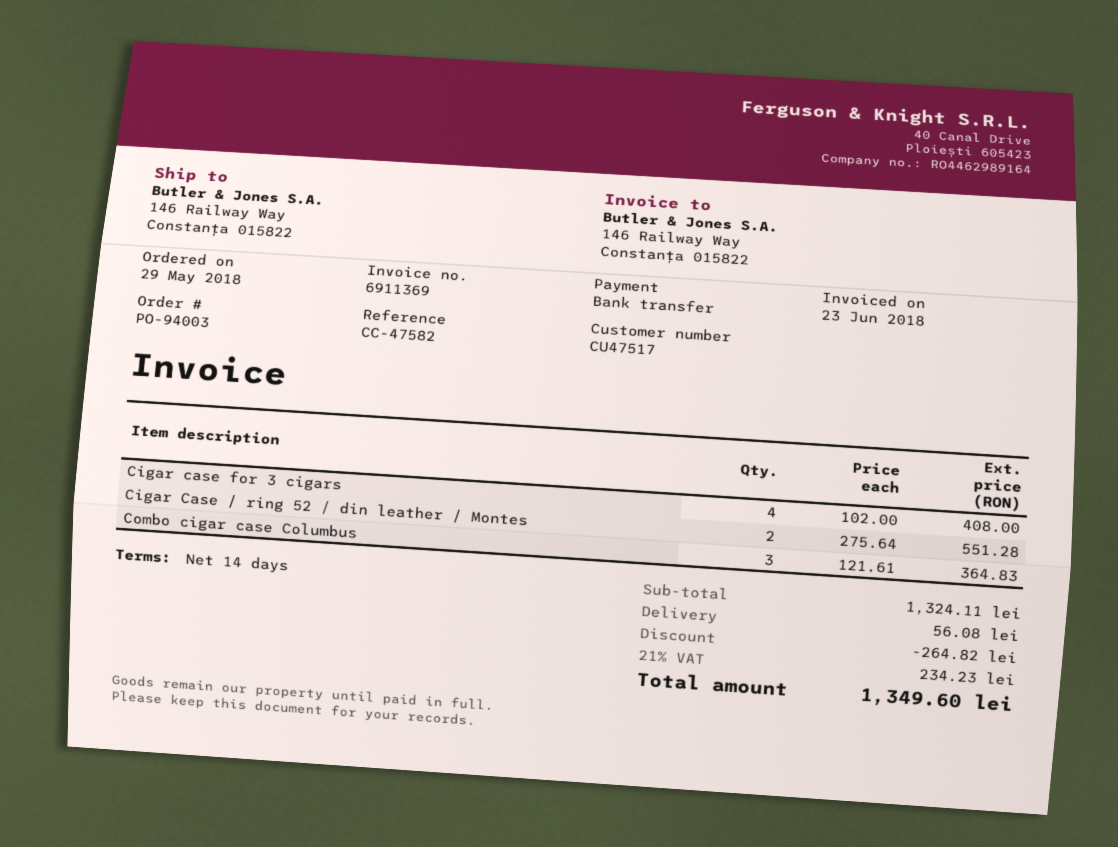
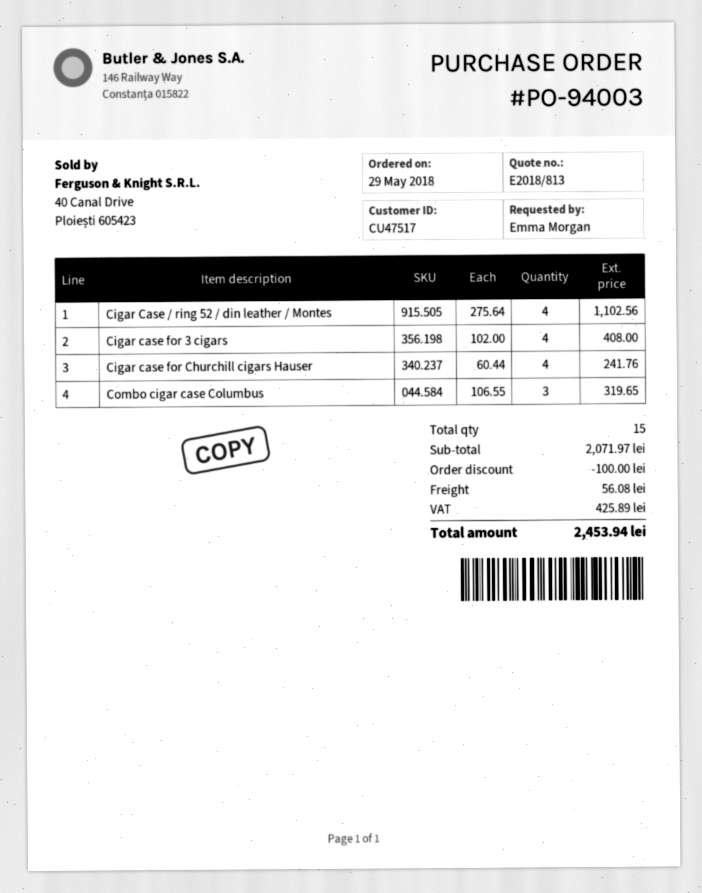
Cigar Case / ring 52 / din leather / Montes: 2 x 275.64 = 551.28 -> 4 x 275.64 = 1102.56
Combo cigar case Columbus: 3 x 121.61 = 364.83 -> 3 x 106.55 = 319.65
Cigar case for Churchill cigars Hauser: none -> 4 x 60.44 = 241.76
subtotal: 1324.11 -> 2071.97
discount: 264.82 -> 100.00
tax: 234.23 -> 425.89
total: 1349.60 -> 2453.94

